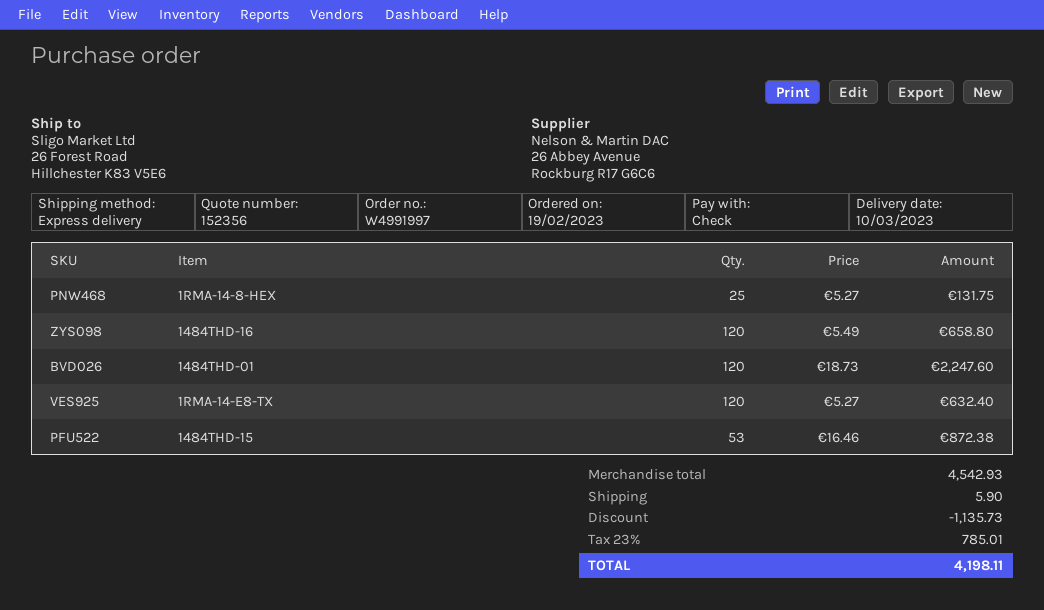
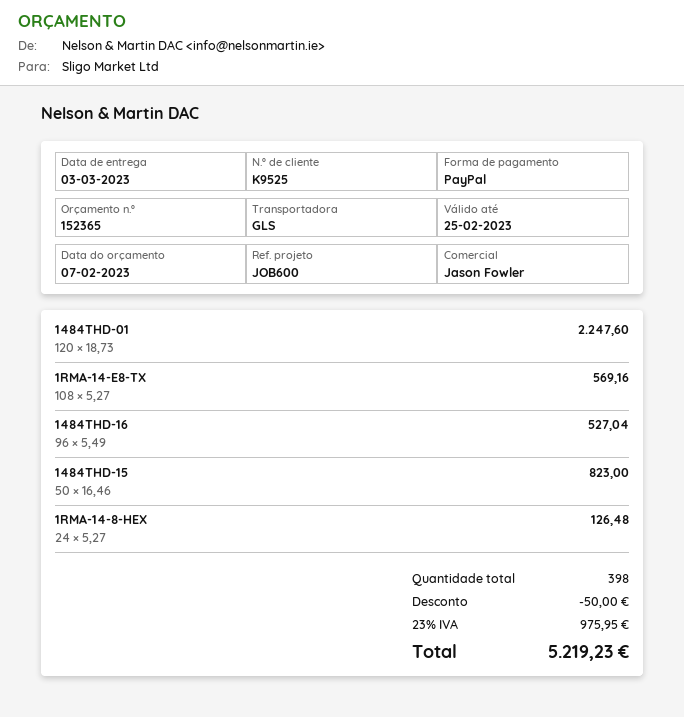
quote number: 152356 -> 152365
delivery date: 2023-03-10 -> 2023-03-03
payment method: cheque -> PayPal
shipping method: express -> GLS
1RMA-14-8-HEX: 25 x 5.27 = 131.75 -> 24 x 5.27 = 126.48
1484THD-16: 120 x 5.49 = 658.80 -> 96 x 5.49 = 527.04
1RMA-14-E8-TX: 120 x 5.27 = 632.40 -> 108 x 5.27 = 569.16
1484THD-15: 53 x 16.46 = 872.38 -> 50 x 16.46 = 823.00
discount: 1135.73 -> 50.00
shipping: 5.90 -> none
tax: 23% = 785.01 -> 23% = 975.95
total: 4198.11 -> 5219.23

